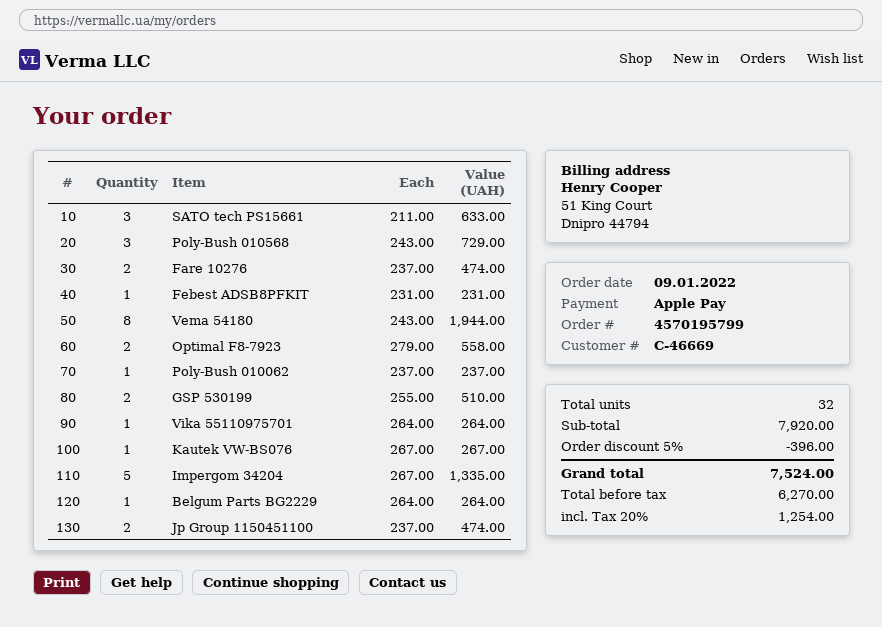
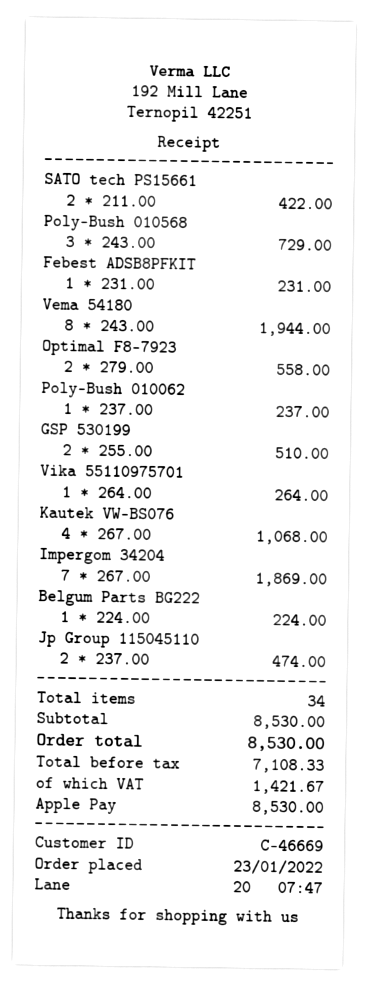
order date: 2022-01-09 -> 2022-01-23
SATO tech PS15661: 3 x 211.00 = 633.00 -> 2 x 211.00 = 422.00
Fare 10276: 2 x 237.00 = 474.00 -> none
Kautek VW-BS076: 1 x 267.00 = 267.00 -> 4 x 267.00 = 1068.00
Impergom 34204: 5 x 267.00 = 1335.00 -> 7 x 267.00 = 1869.00
Belgum Parts BG2229: 1 x 264.00 = 264.00 -> 1 x 224.00 = 224.00
total quantity: 32 -> 34
subtotal: 7920.00 -> 8530.00
discount: 5% = 396.00 -> none
net: 6270.00 -> 7108.33
tax: 1254.00 -> 1421.67
total: 7524.00 -> 8530.00

